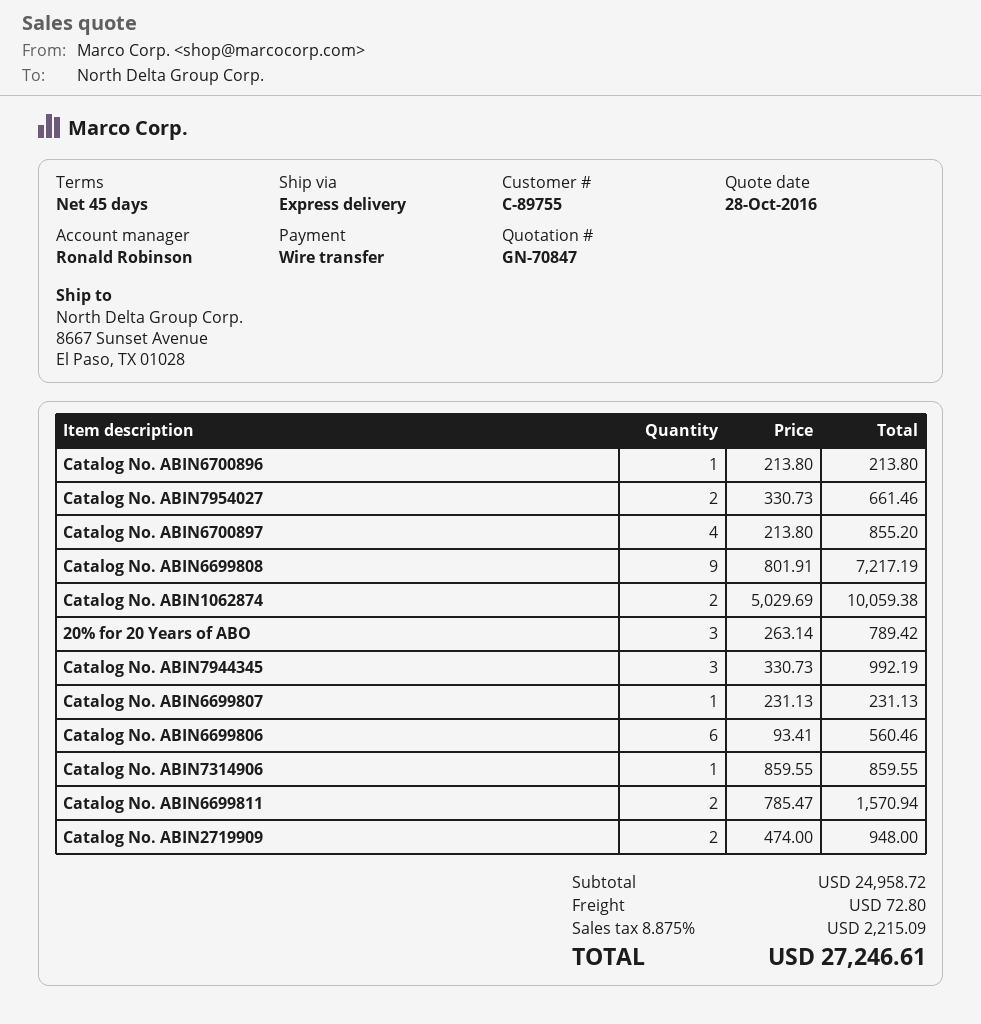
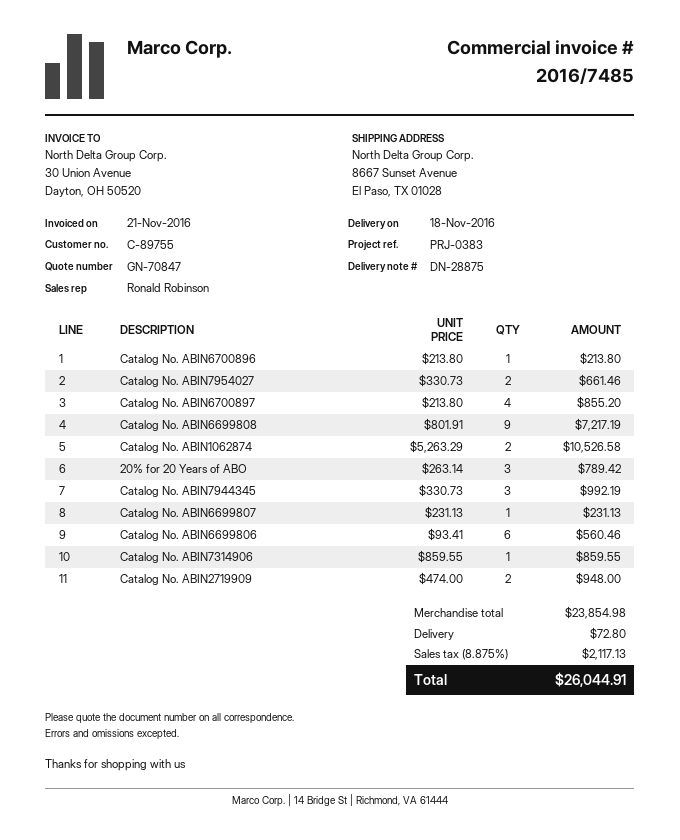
Catalog No. ABIN1062874: 2 x 5029.69 = 10059.38 -> 2 x 5263.29 = 10526.58
Catalog No. ABIN6699811: 2 x 785.47 = 1570.94 -> none
subtotal: 24958.72 -> 23854.98
tax: 8.875% = 2215.09 -> 8.875% = 2117.13
total: 27246.61 -> 26044.91

